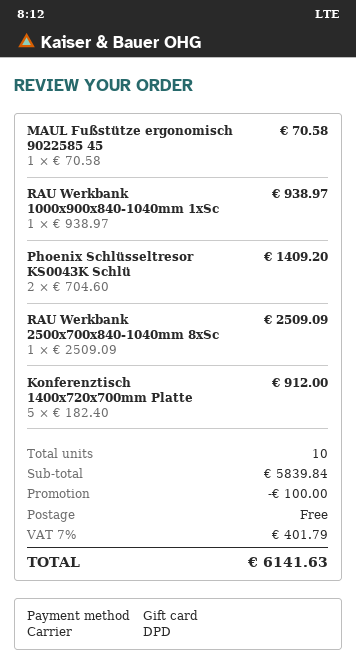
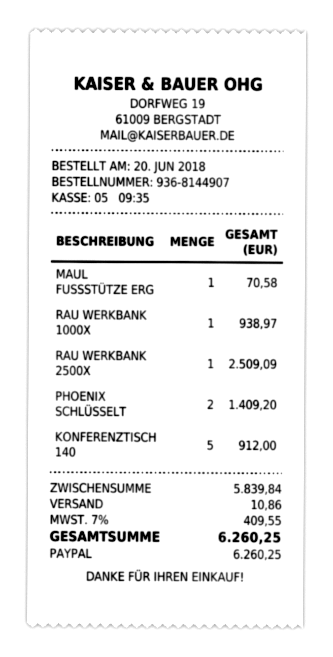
payment method: gift card -> PayPal
discount: 100.00 -> none
shipping: 0.00 -> 10.86
tax: 7% = 401.79 -> 7% = 409.55
total: 6141.63 -> 6260.25

